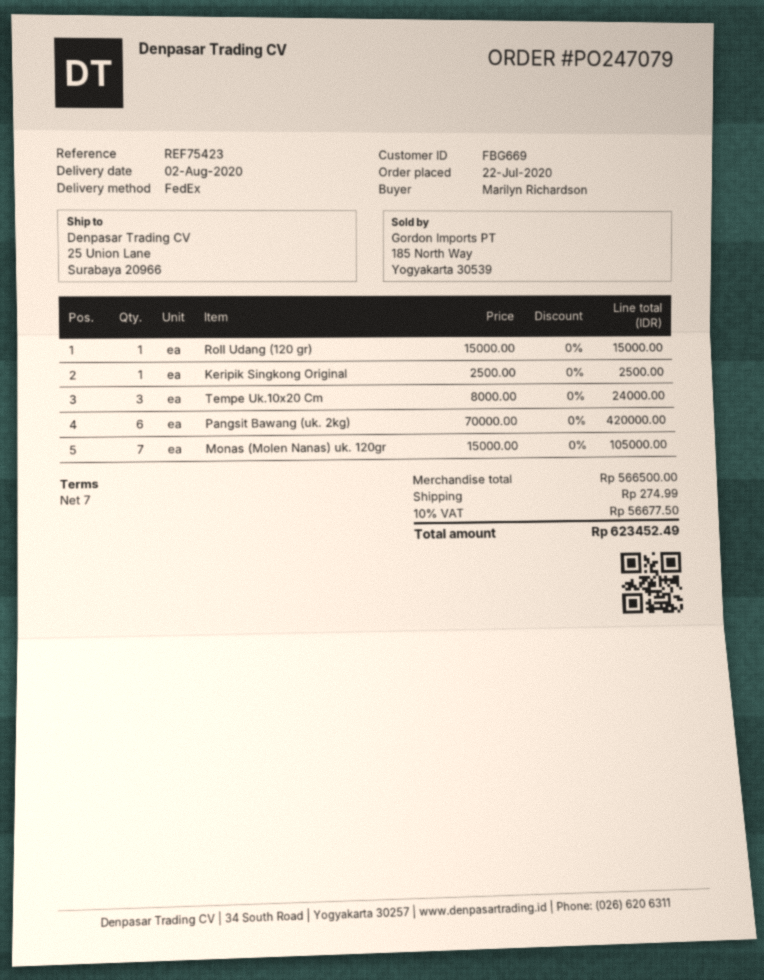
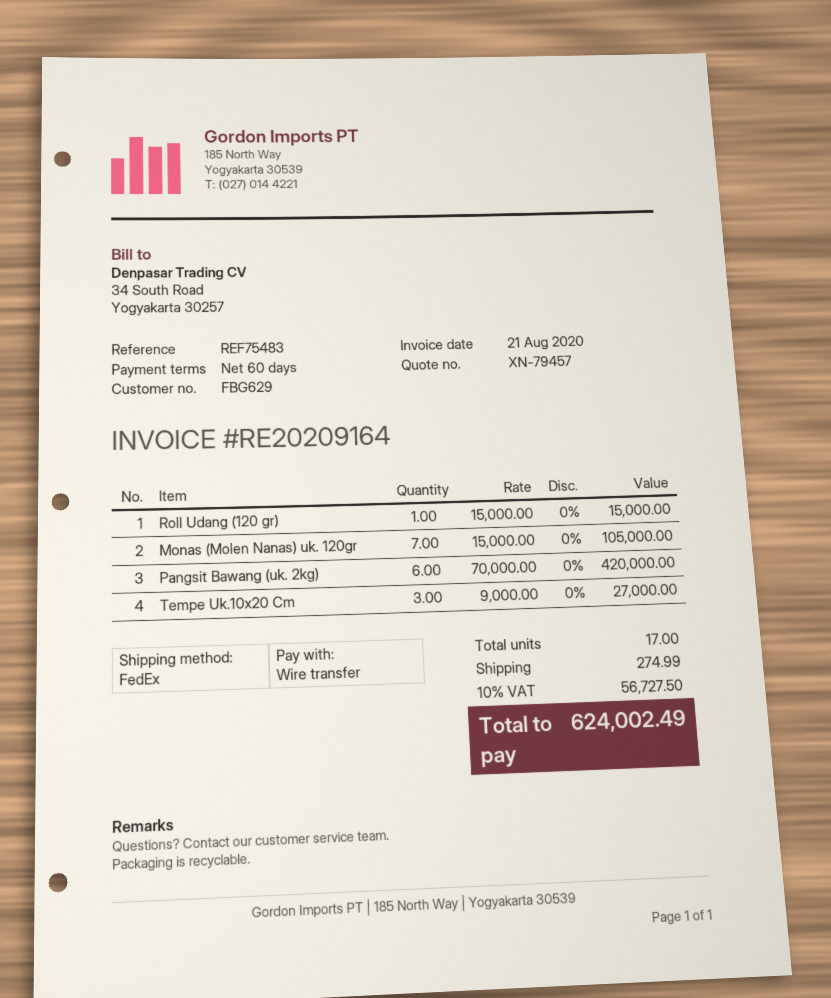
payment terms: 7 days -> 60 days
customer number: FBG669 -> FBG629
reference: REF75423 -> REF75483
Keripik Singkong Original: 1 x 2500.00 = 2500.00 -> none
Tempe Uk.10x20 Cm: 3 x 8000.00 = 24000.00 -> 3 x 9000.00 = 27000.00
tax: 10% = 56677.50 -> 10% = 56727.50
total: 623452.49 -> 624002.49

